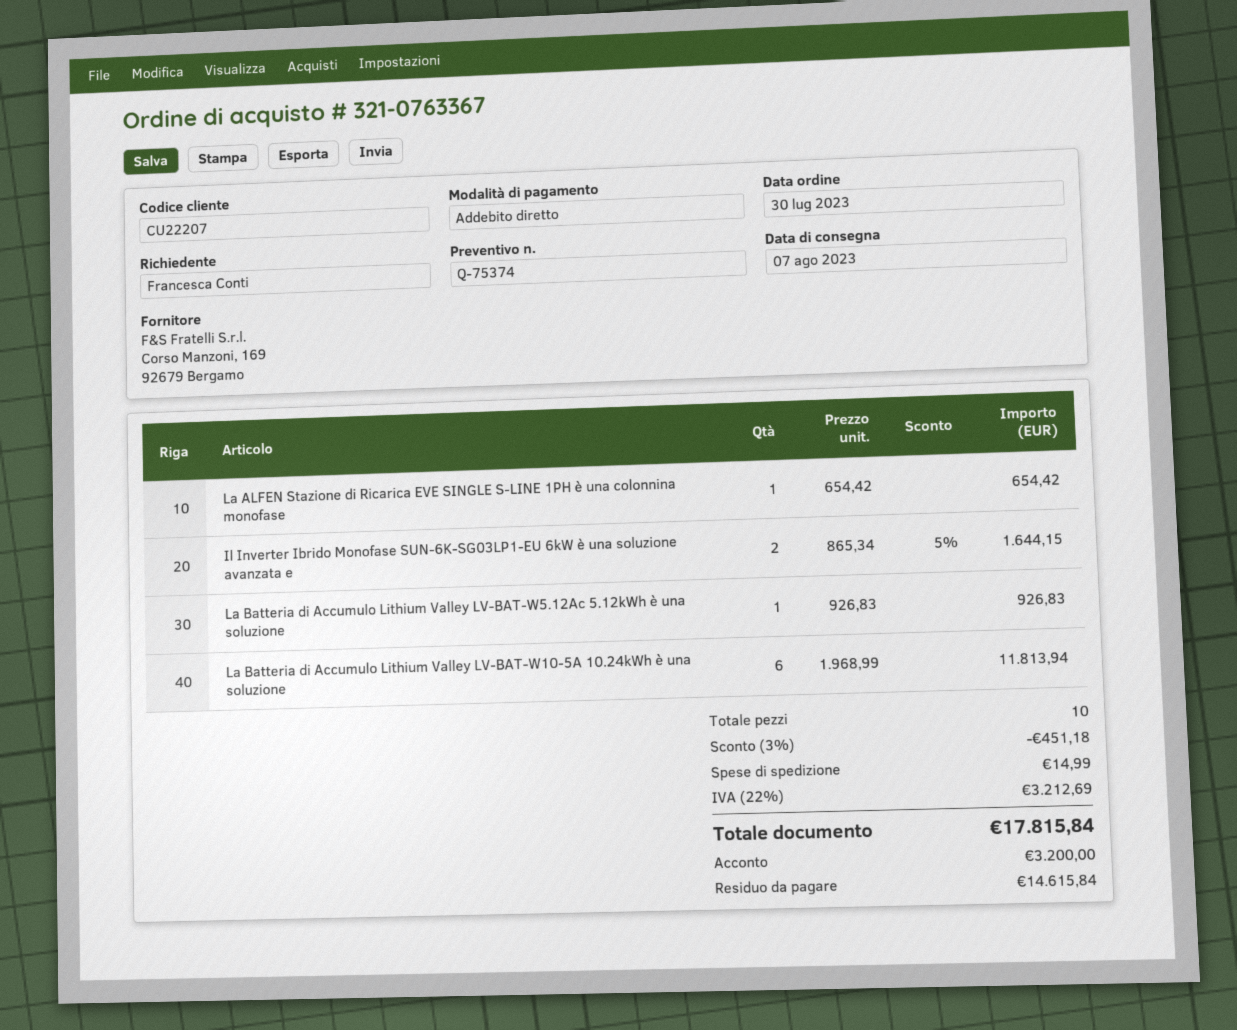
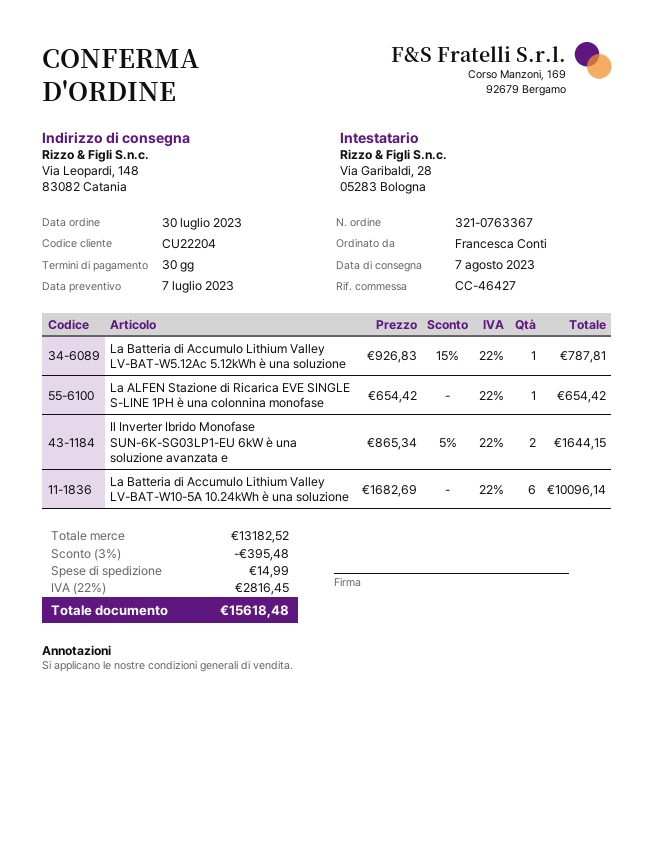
customer number: CU22207 -> CU22204
La Batteria di Accumulo Lithium Valley LV-BAT-W5.12Ac 5.12kWh è una soluzione: 1 x 926.83 = 926.83 -> 1 x 926.83 - 15% = 787.81
La Batteria di Accumulo Lithium Valley LV-BAT-W10-5A 10.24kWh è una soluzione: 6 x 1968.99 = 11813.94 -> 6 x 1682.69 = 10096.14
discount: 3% = 451.18 -> 3% = 395.48
tax: 22% = 3212.69 -> 22% = 2816.45
total: 17815.84 -> 15618.48

